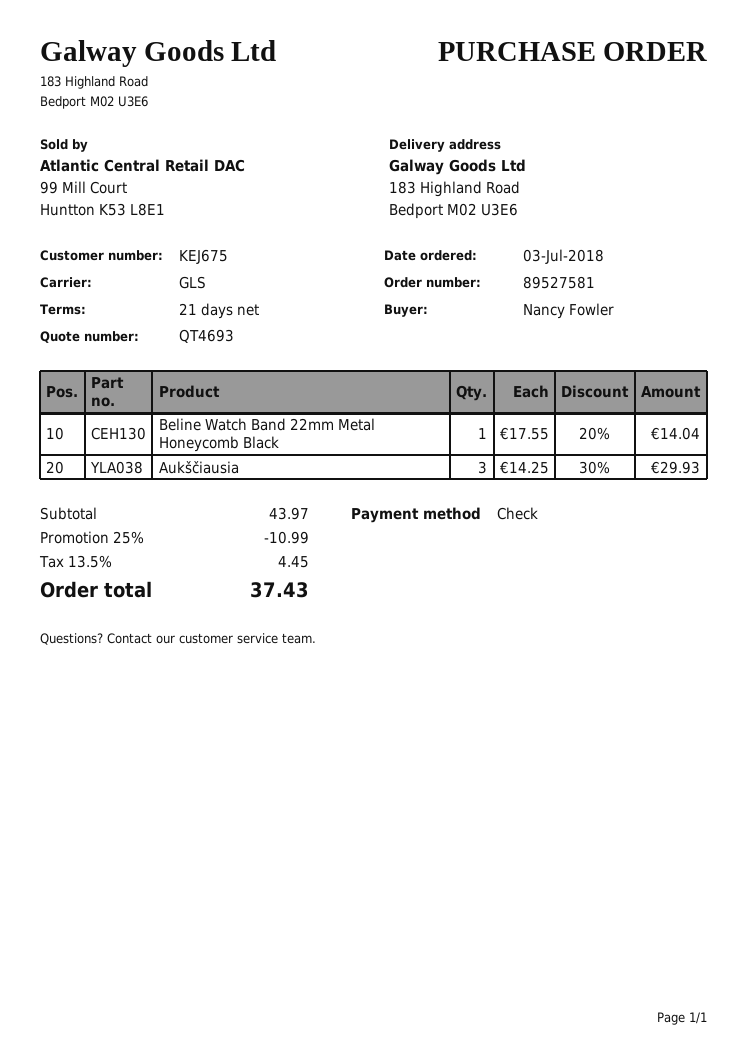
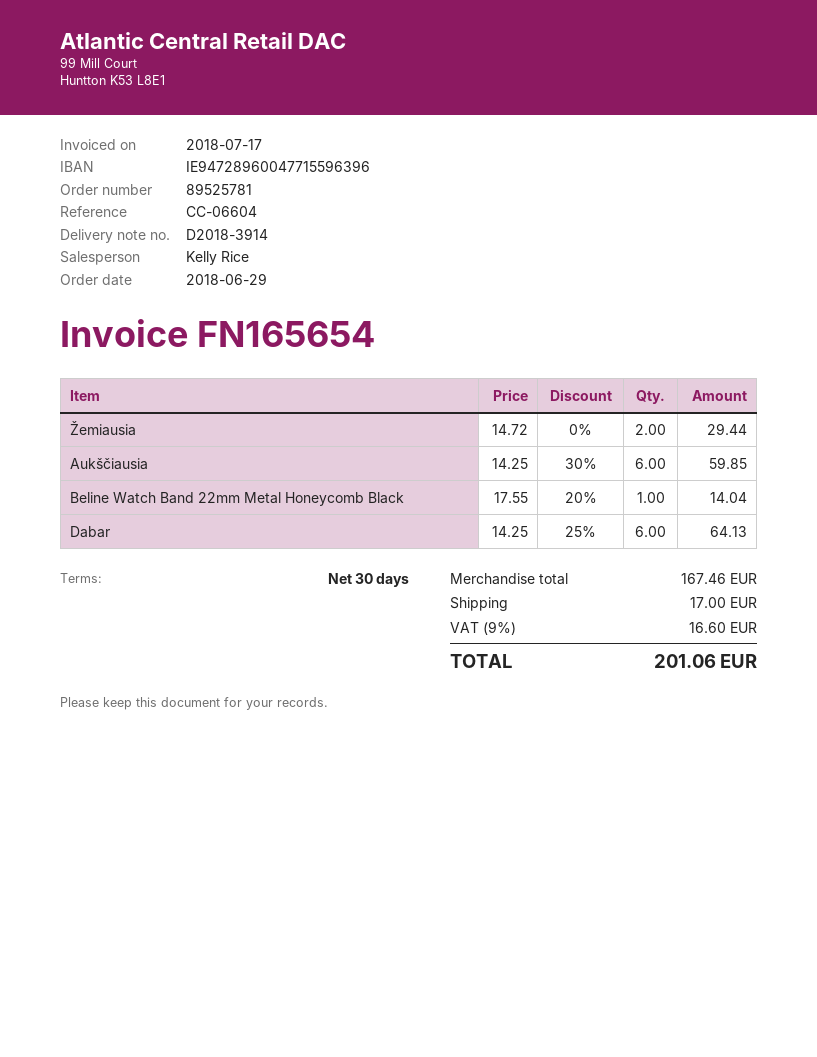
order number: 89527581 -> 89525781
order date: 2018-07-03 -> 2018-06-29
payment terms: 21 days -> 30 days
Aukščiausia: 3 x 14.25 - 30% = 29.93 -> 6 x 14.25 - 30% = 59.85
Žemiausia: none -> 2 x 14.72 = 29.44
Dabar: none -> 6 x 14.25 - 25% = 64.13
subtotal: 43.97 -> 167.46
discount: 25% = 10.99 -> none
shipping: none -> 17.00
tax: 13.5% = 4.45 -> 9% = 16.60
total: 37.43 -> 201.06

